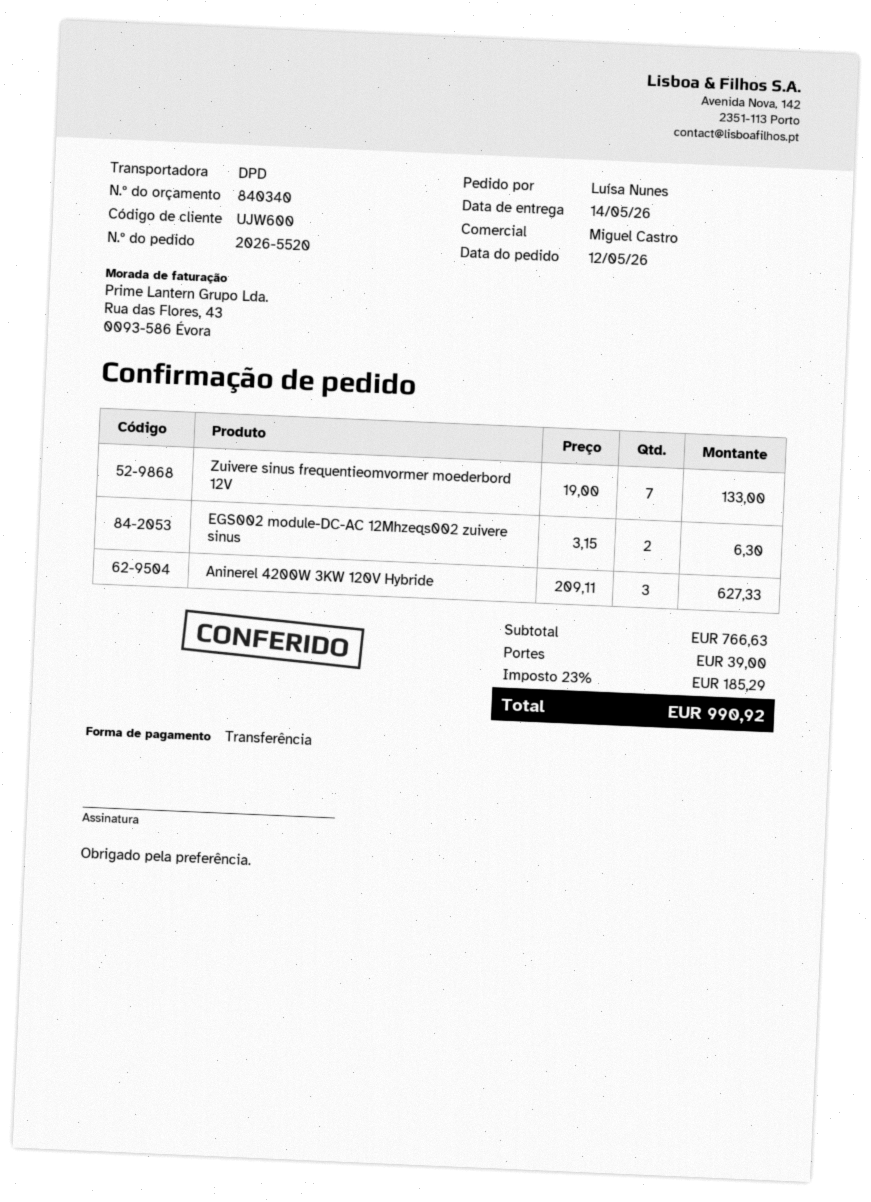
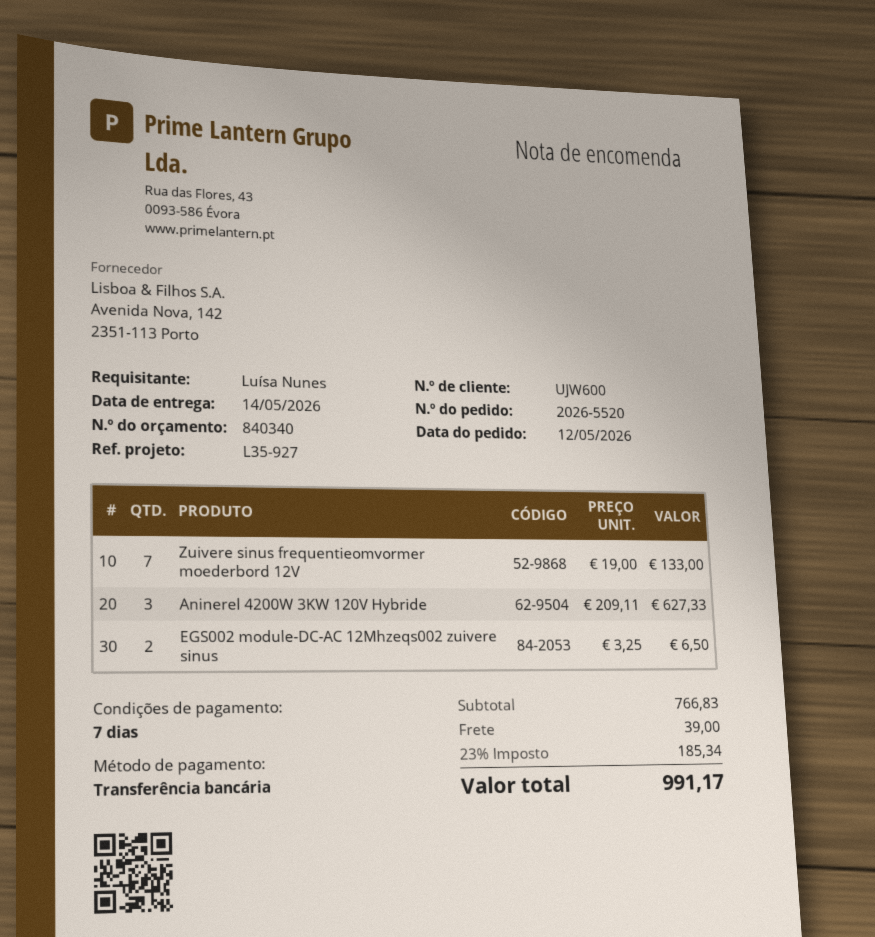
EGS002 module-DC-AC 12Mhzeqs002 zuivere sinus: 2 x 3.15 = 6.30 -> 2 x 3.25 = 6.50
subtotal: 766.63 -> 766.83
tax: 23% = 185.29 -> 23% = 185.34
total: 990.92 -> 991.17

